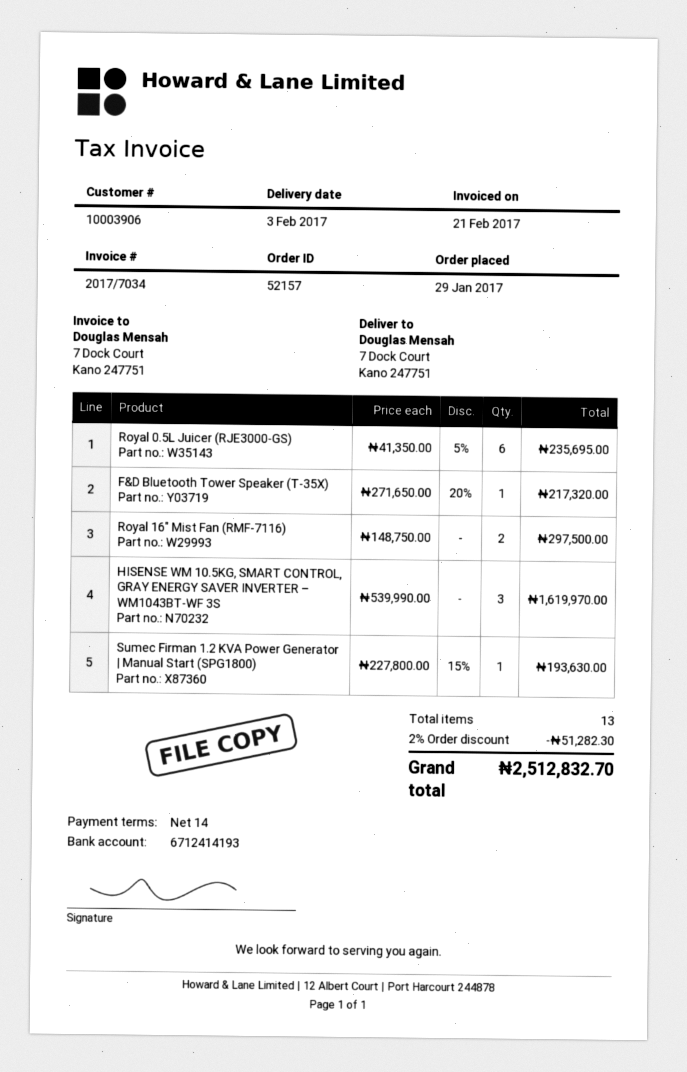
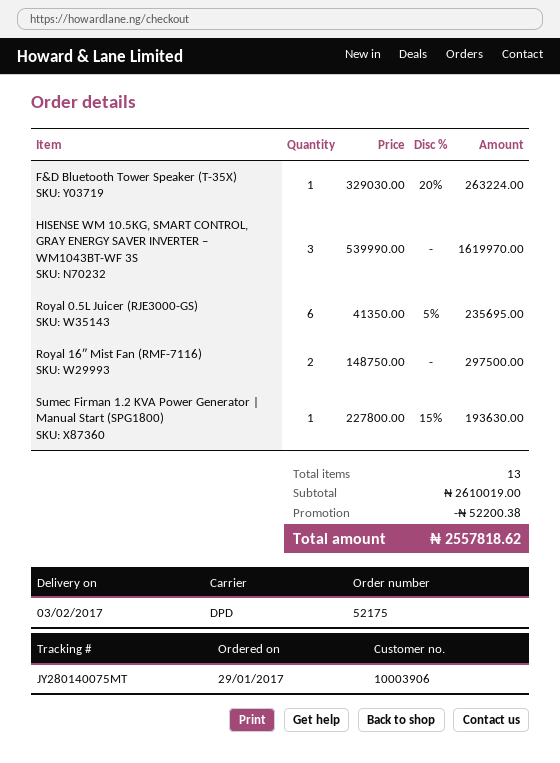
order number: 52157 -> 52175
F&D Bluetooth Tower Speaker (T-35X): 1 x 271650.00 - 20% = 217320.00 -> 1 x 329030.00 - 20% = 263224.00
discount: 51282.30 -> 52200.38
total: 2512832.70 -> 2557818.62

